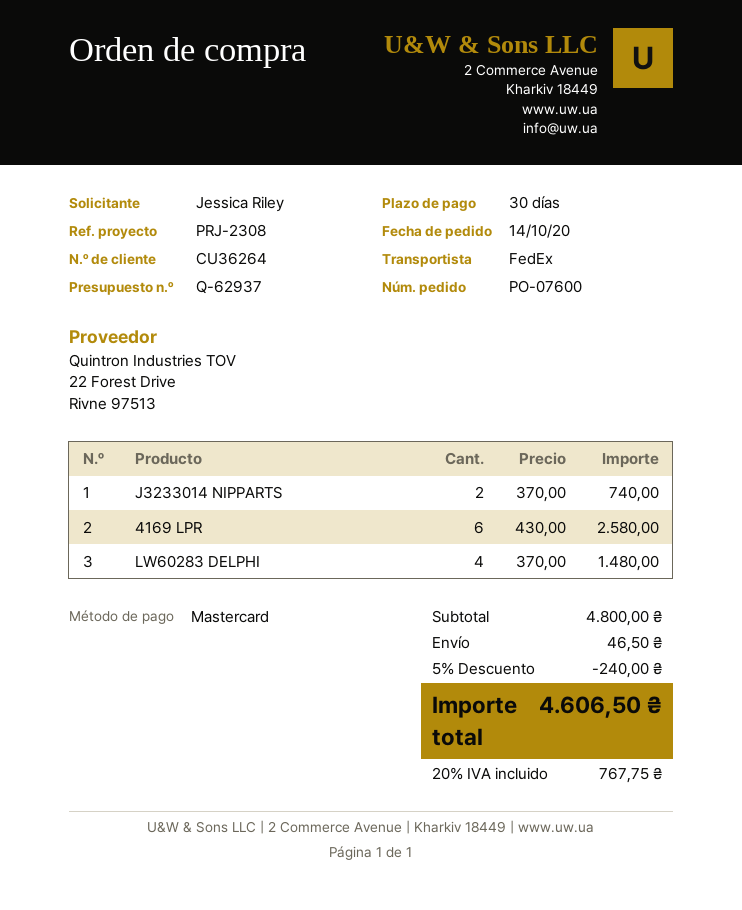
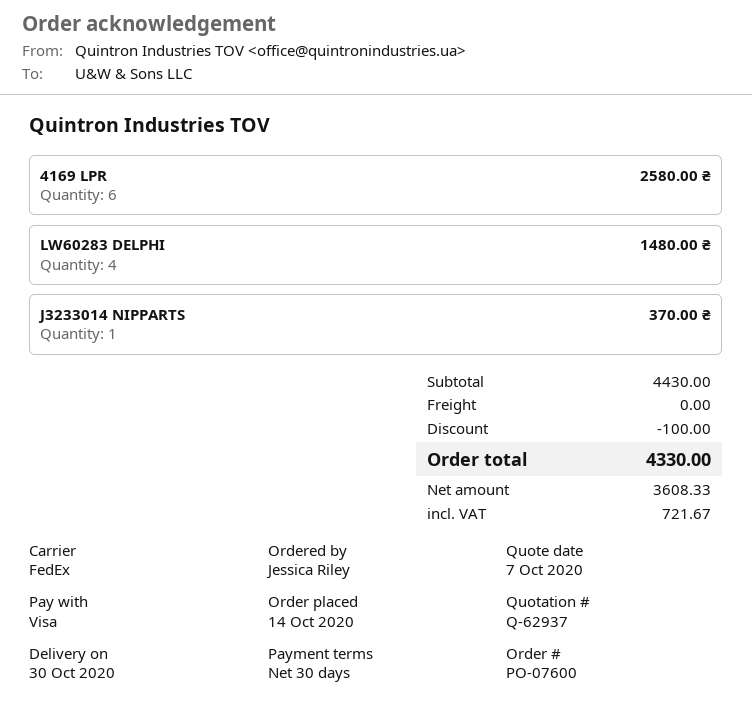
payment method: Mastercard -> Visa
J3233014 NIPPARTS: 2 for 740.00 -> 1 for 370.00
subtotal: 4800.00 -> 4430.00
discount: 240.00 -> 100.00
shipping: 46.50 -> 0.00
tax: 767.75 -> 721.67
total: 4606.50 -> 4330.00

